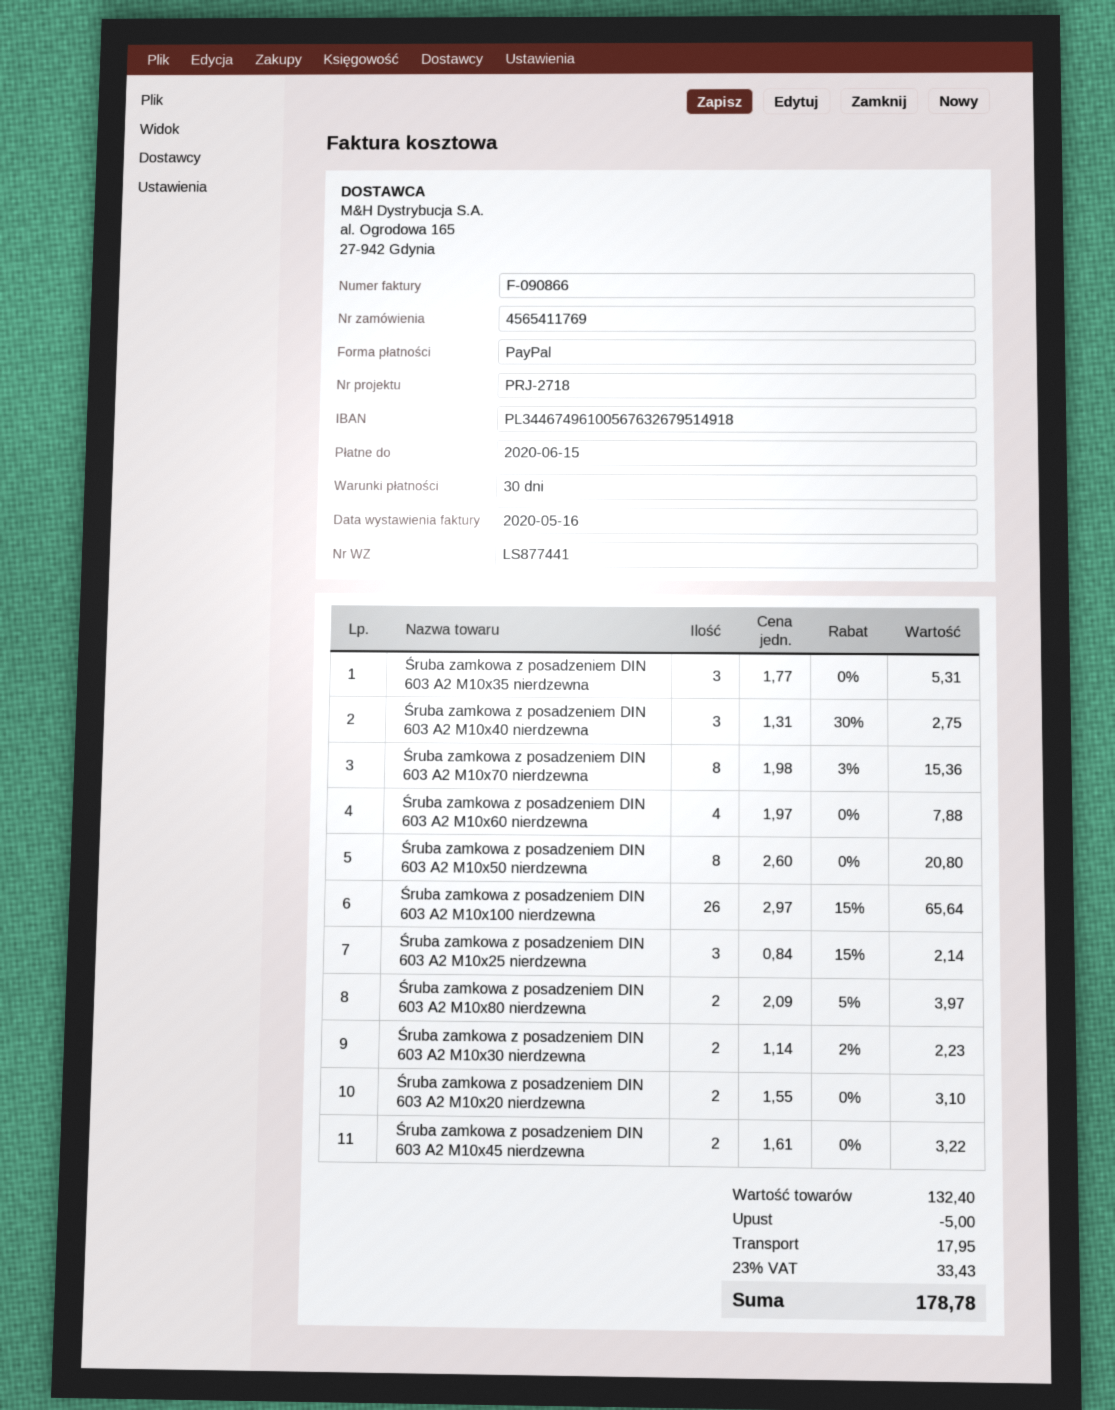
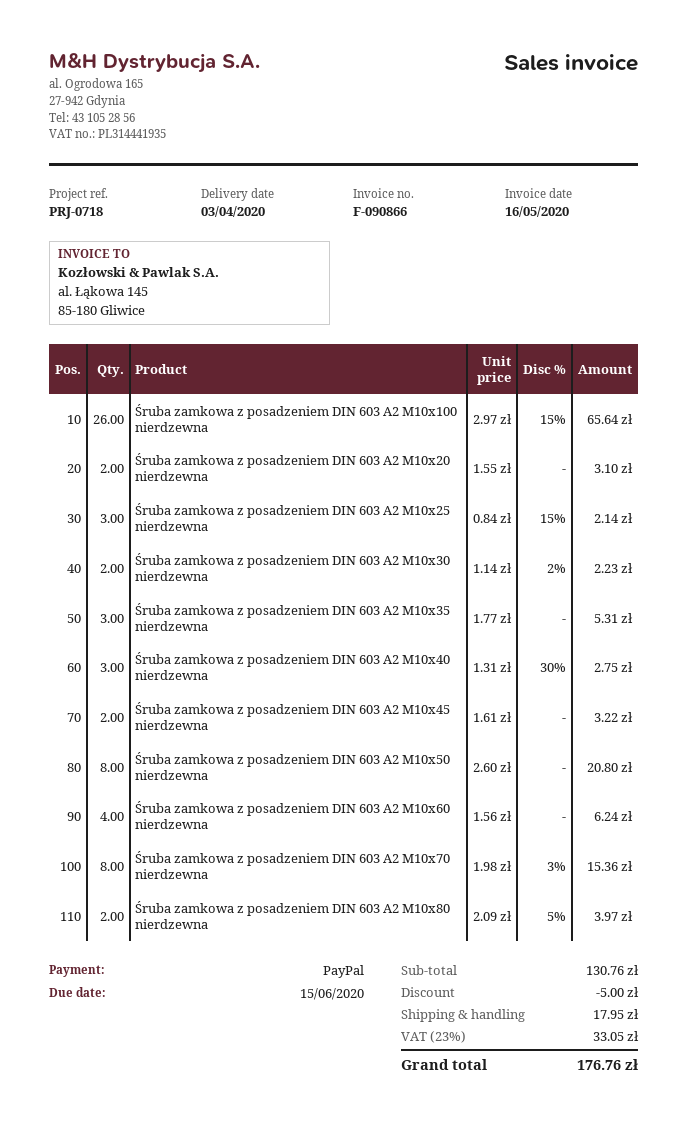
reference: PRJ-2718 -> PRJ-0718
Śruba zamkowa z posadzeniem DIN 603 A2 M10x60 nierdzewna: 4 x 1.97 = 7.88 -> 4 x 1.56 = 6.24
subtotal: 132.40 -> 130.76
tax: 23% = 33.43 -> 23% = 33.05
total: 178.78 -> 176.76

